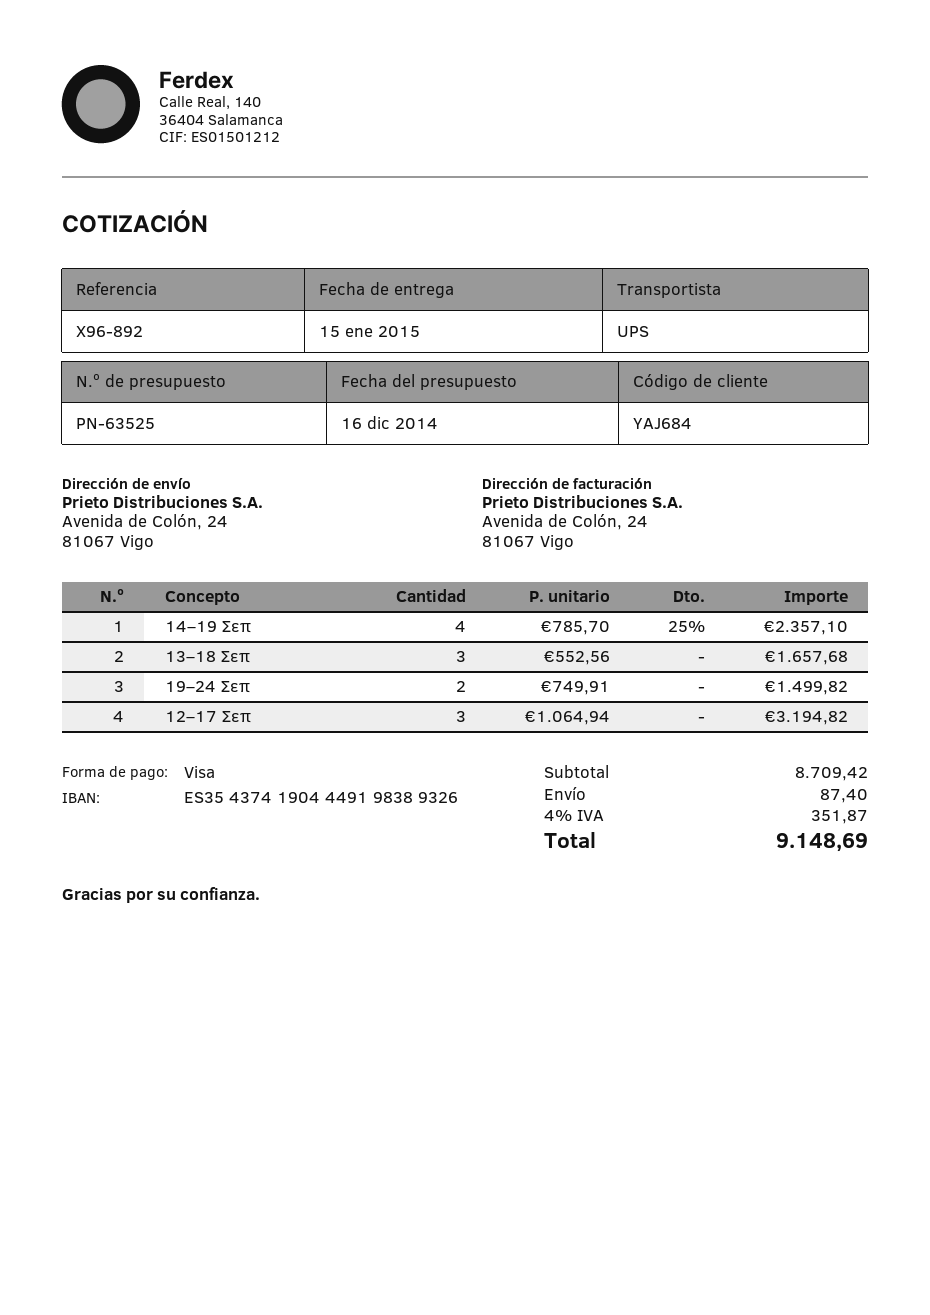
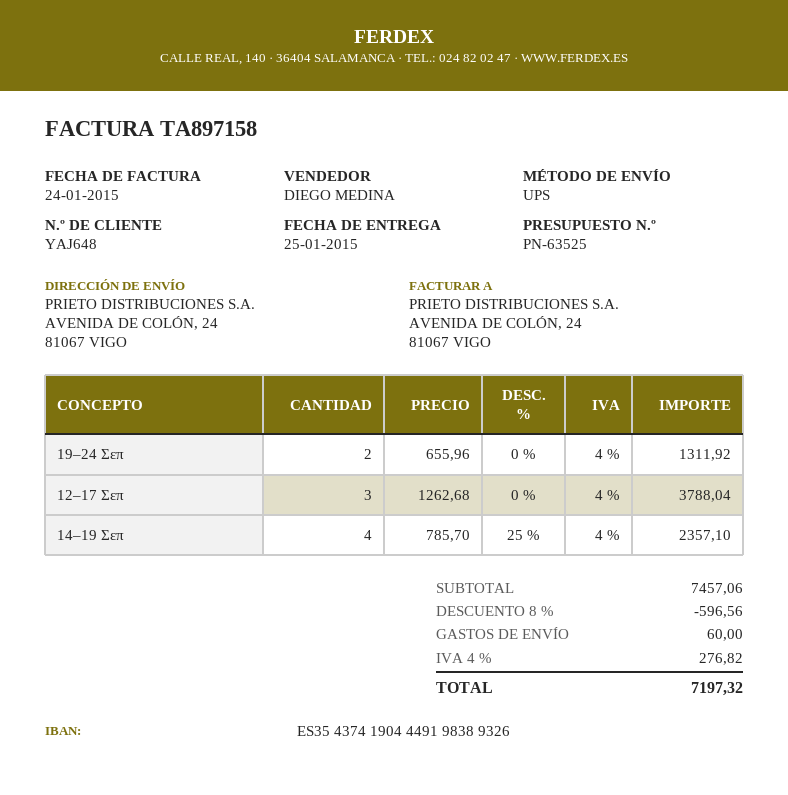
delivery date: 2015-01-15 -> 2015-01-25
customer number: YAJ684 -> YAJ648
13–18 Σεπ: 3 x 552.56 = 1657.68 -> none
19–24 Σεπ: 2 x 749.91 = 1499.82 -> 2 x 655.96 = 1311.92
12–17 Σεπ: 3 x 1064.94 = 3194.82 -> 3 x 1262.68 = 3788.04
subtotal: 8709.42 -> 7457.06
discount: none -> 8% = 596.56
shipping: 87.40 -> 60.00
tax: 4% = 351.87 -> 4% = 276.82
total: 9148.69 -> 7197.32

